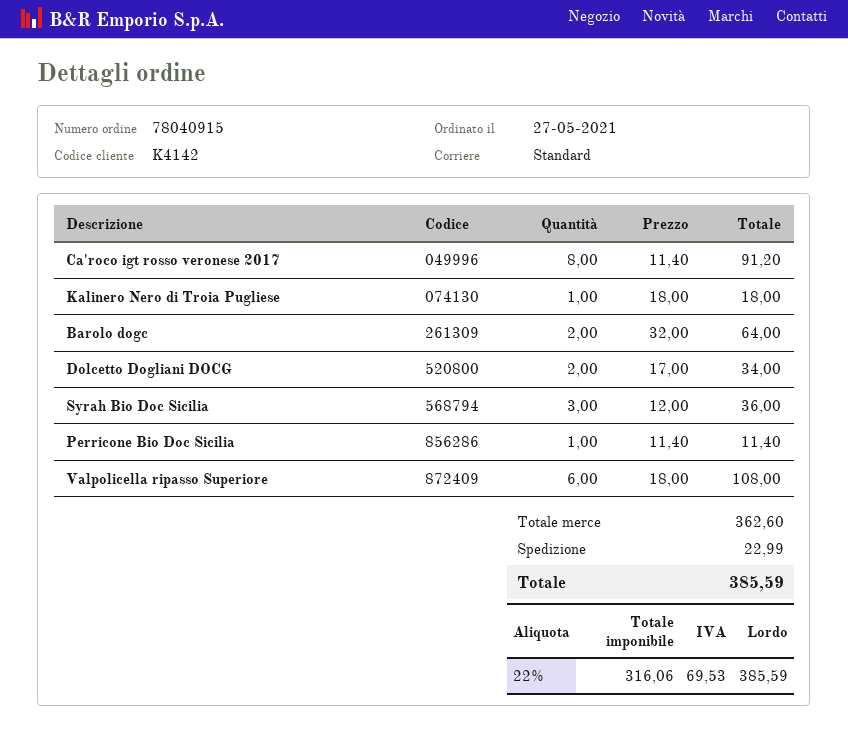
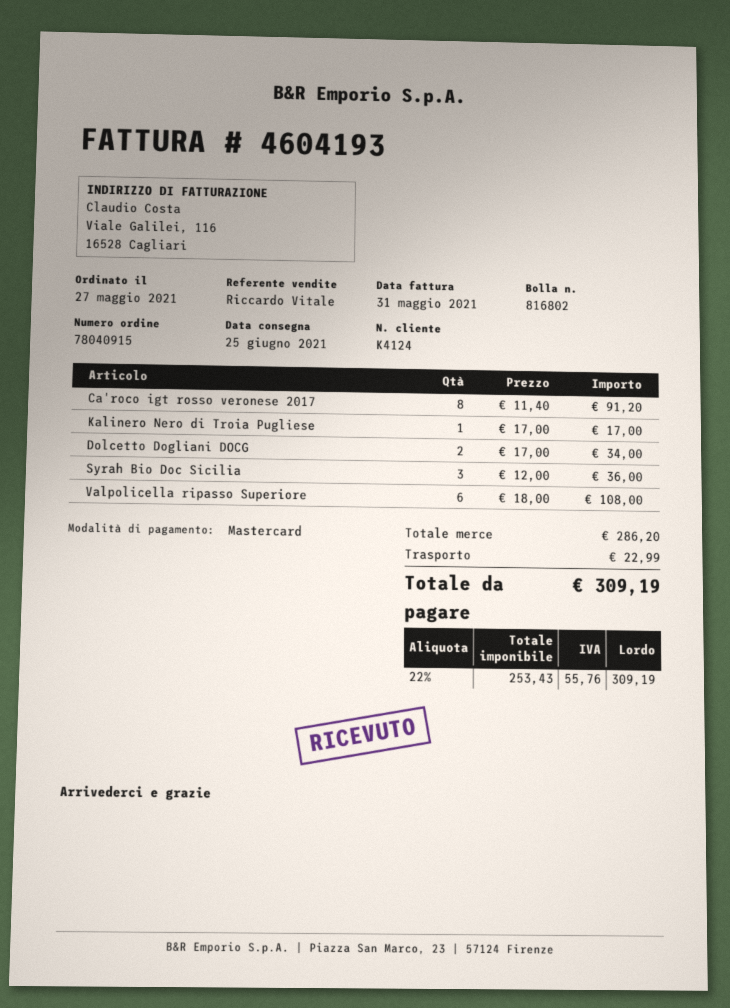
customer number: K4142 -> K4124
Kalinero Nero di Troia Pugliese: 1 x 18.00 = 18.00 -> 1 x 17.00 = 17.00
Barolo dogc: 2 x 32.00 = 64.00 -> none
Perricone Bio Doc Sicilia: 1 x 11.40 = 11.40 -> none
subtotal: 362.60 -> 286.20
net: 316.06 -> 253.43
tax: 22% = 69.53 -> 22% = 55.76
total: 385.59 -> 309.19

